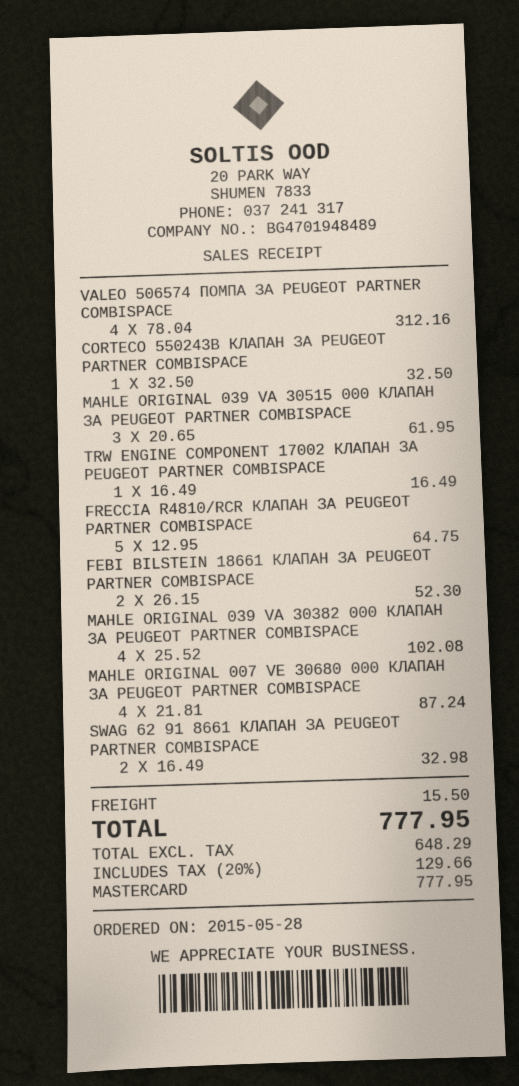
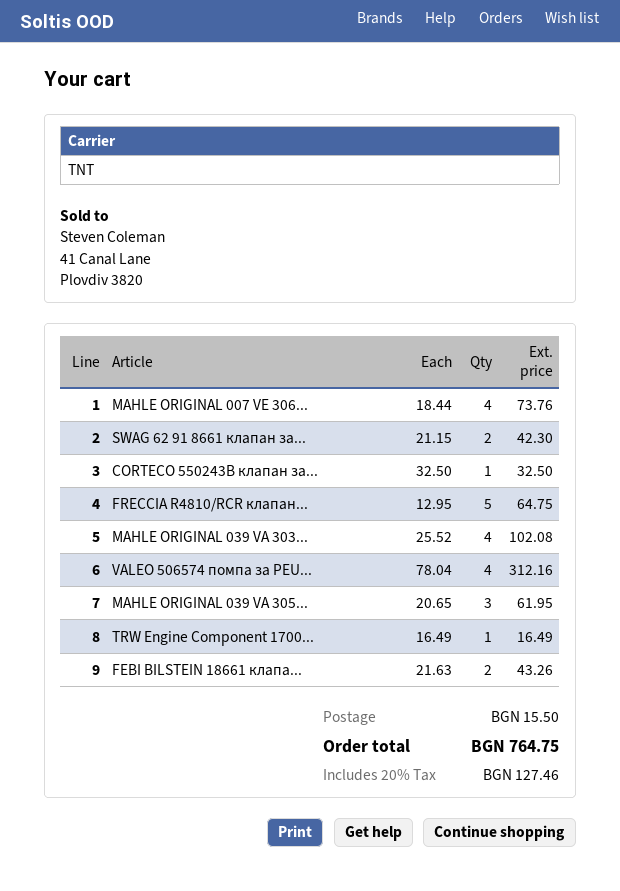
FEBI BILSTEIN 18661 КЛАПАН ЗА PEUGEOT PARTNER COMBISPACE: 2 x 26.15 = 52.30 -> 2 x 21.63 = 43.26
MAHLE ORIGINAL 007 VE 30680 000 КЛАПАН ЗА PEUGEOT PARTNER COMBISPACE: 4 x 21.81 = 87.24 -> 4 x 18.44 = 73.76
SWAG 62 91 8661 КЛАПАН ЗА PEUGEOT PARTNER COMBISPACE: 2 x 16.49 = 32.98 -> 2 x 21.15 = 42.30
tax: 20% = 129.66 -> 20% = 127.46
total: 777.95 -> 764.75

